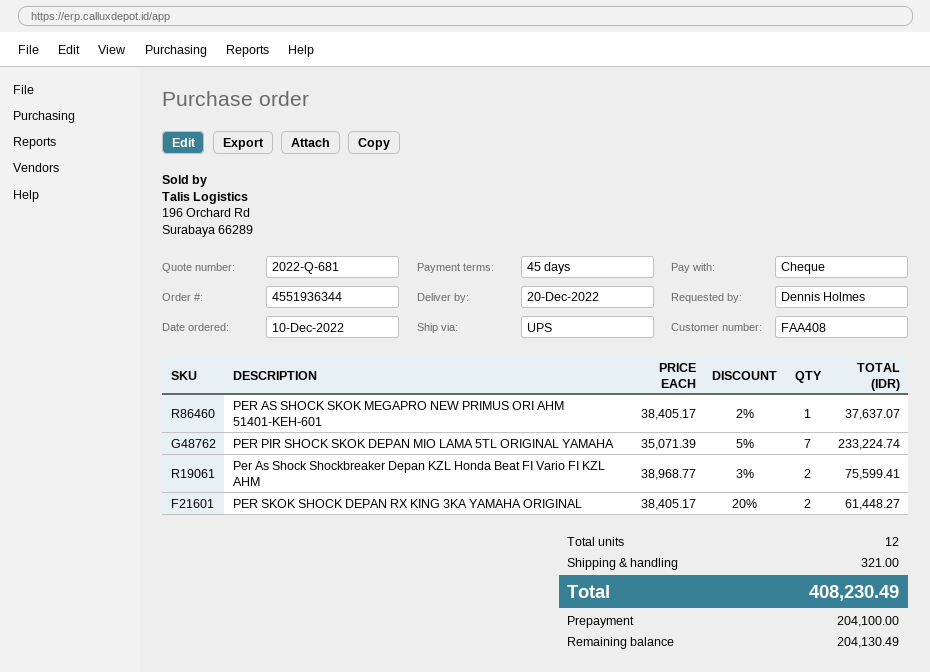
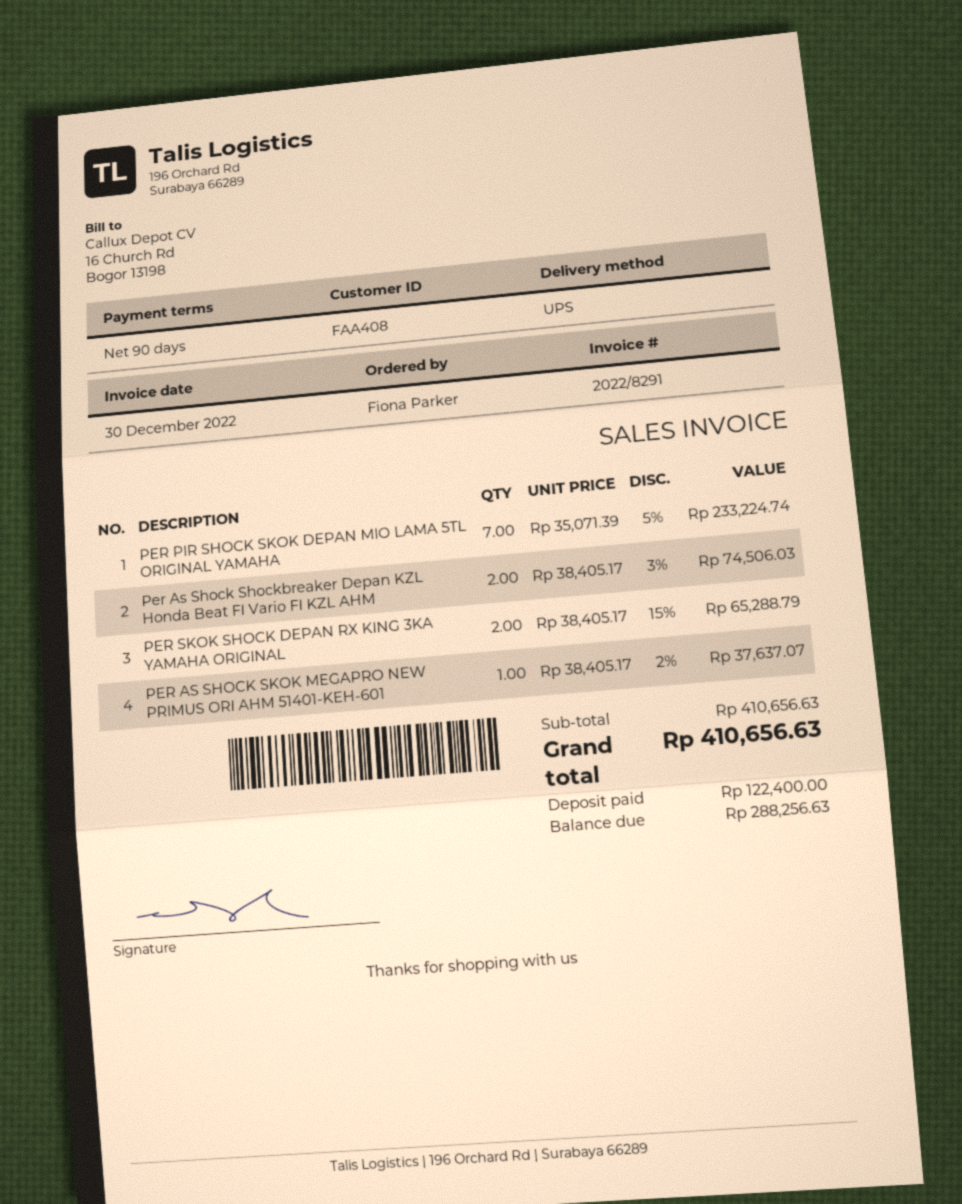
payment terms: 45 days -> 90 days
ordered by: Dennis Holmes -> Fiona Parker
Per As Shock Shockbreaker Depan KZL Honda Beat FI Vario FI KZL AHM: 2 x 38968.77 - 3% = 75599.41 -> 2 x 38405.17 - 3% = 74506.03
PER SKOK SHOCK DEPAN RX KING 3KA YAMAHA ORIGINAL: 2 x 38405.17 - 20% = 61448.27 -> 2 x 38405.17 - 15% = 65288.79
shipping: 321.00 -> none
total: 408230.49 -> 410656.63
deposit: 204100.00 -> 122400.00
balance: 204130.49 -> 288256.63

